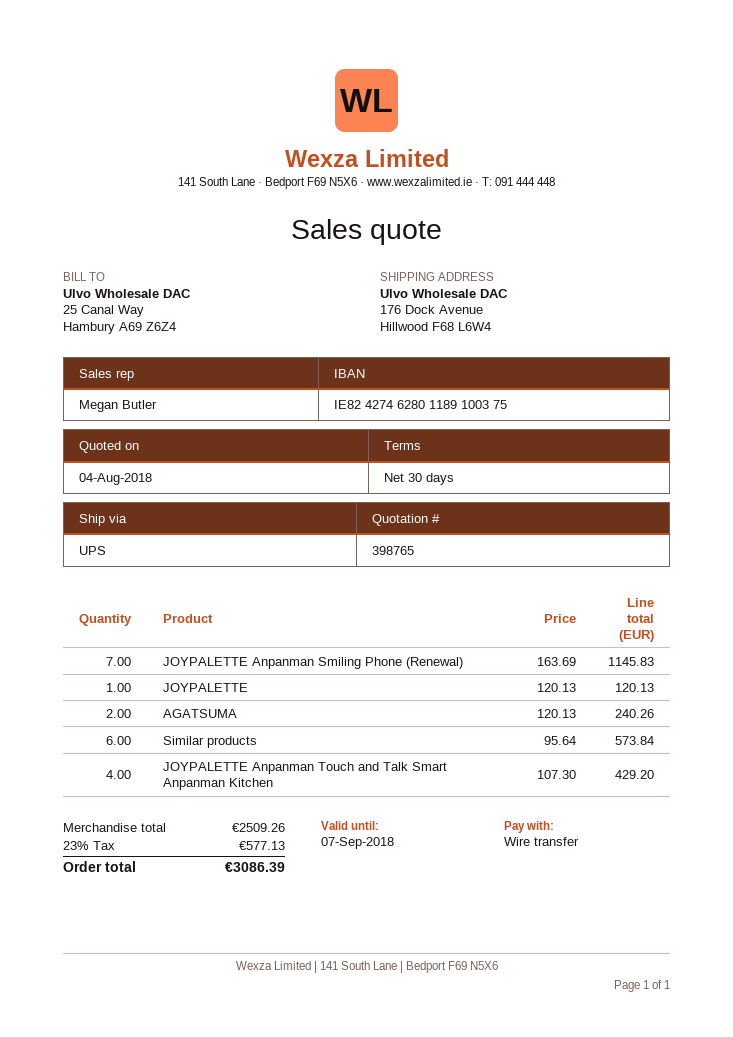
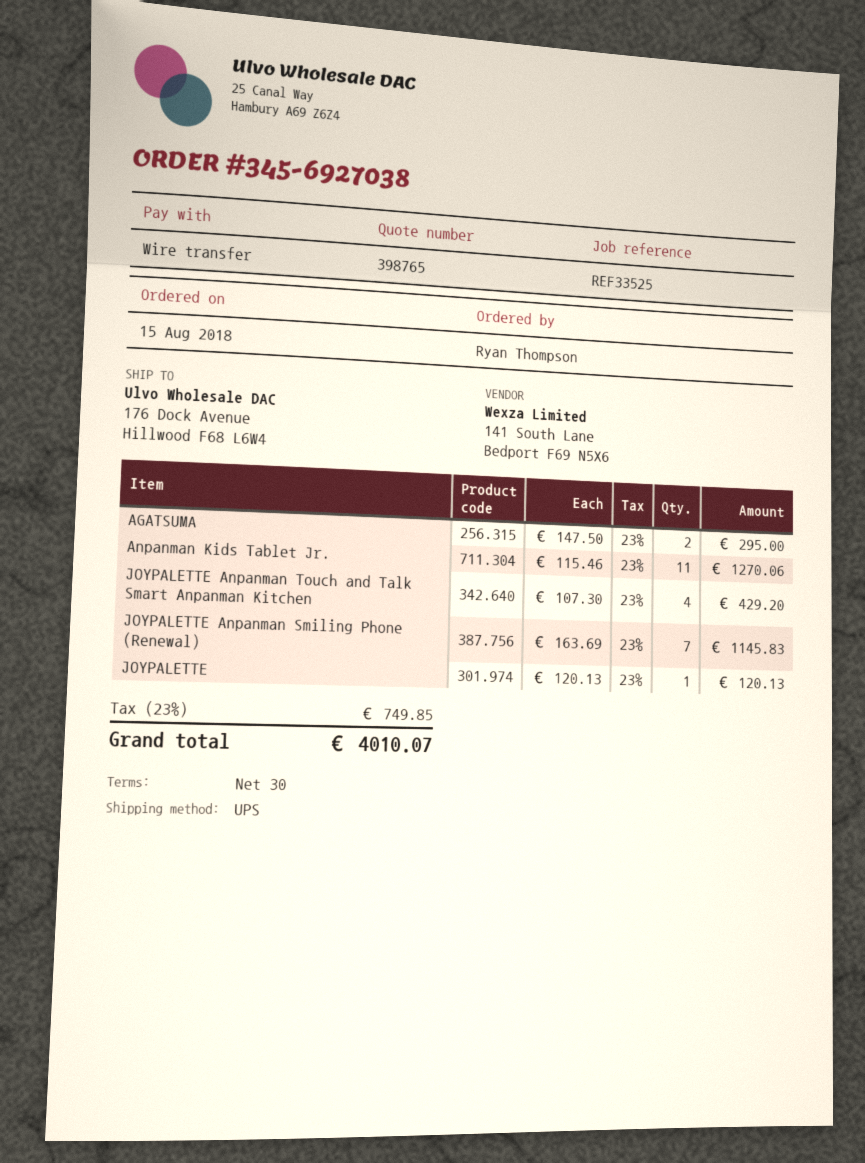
AGATSUMA: 2 x 120.13 = 240.26 -> 2 x 147.50 = 295.00
Similar products: 6 x 95.64 = 573.84 -> none
Anpanman Kids Tablet Jr.: none -> 11 x 115.46 = 1270.06
tax: 23% = 577.13 -> 23% = 749.85
total: 3086.39 -> 4010.07

